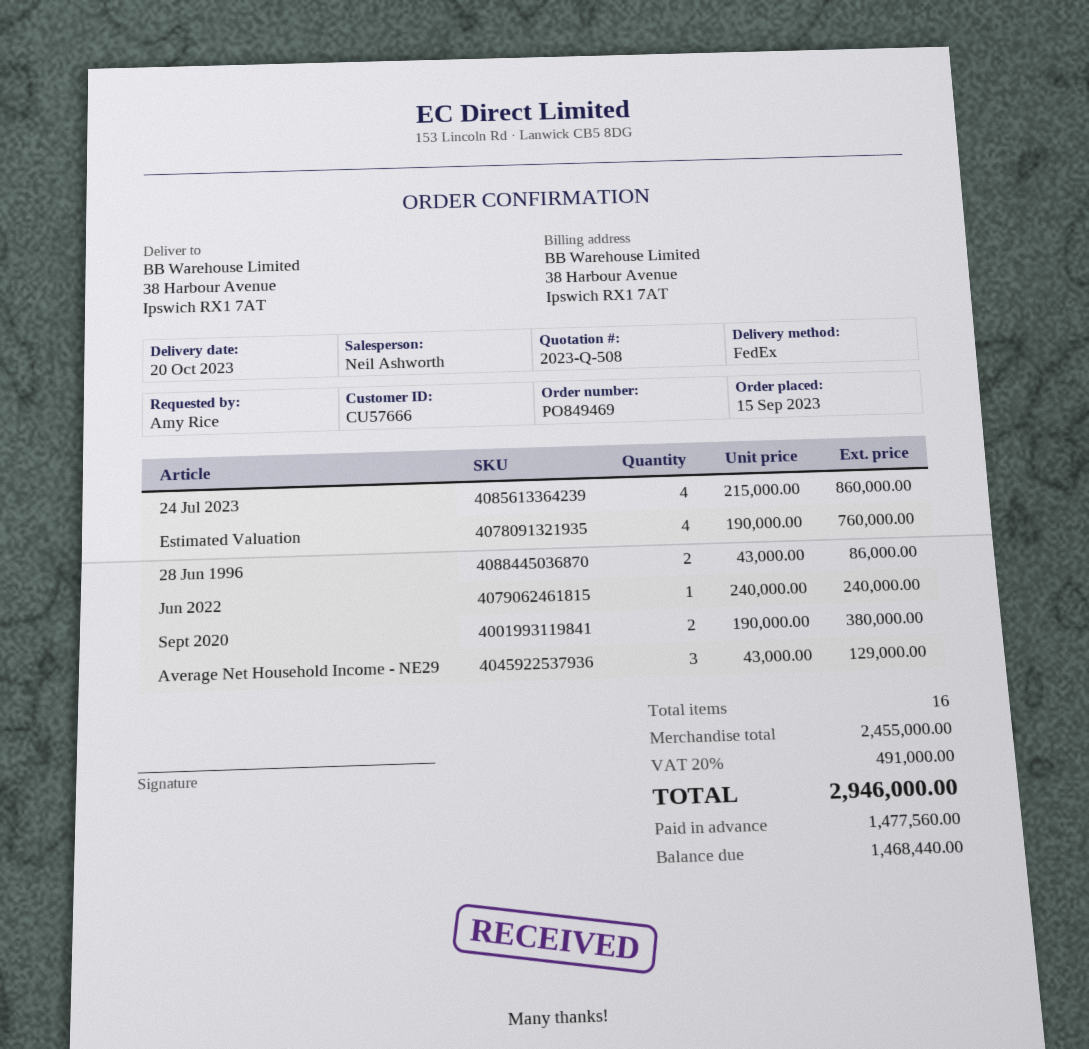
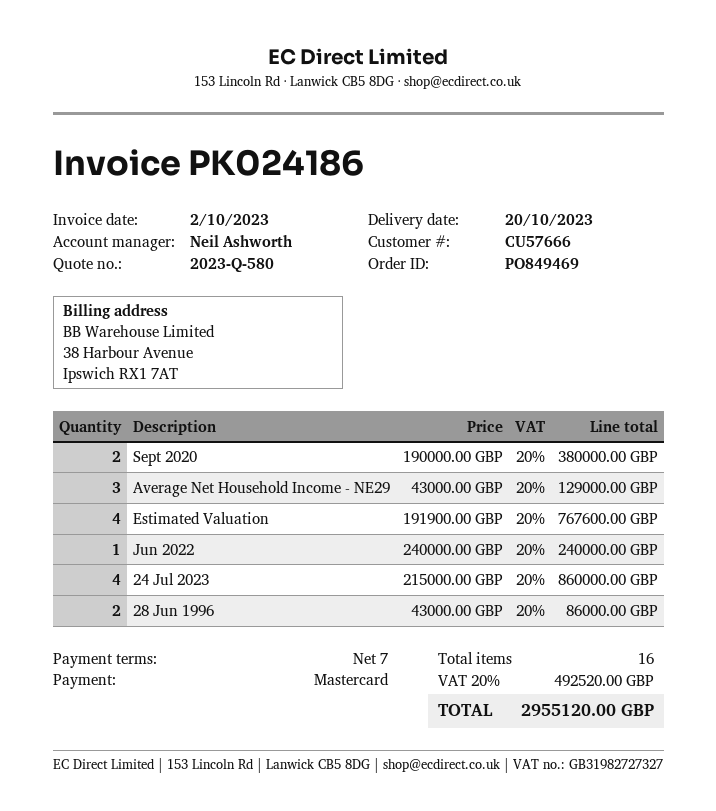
quote number: 2023-Q-508 -> 2023-Q-580
Estimated Valuation: 4 x 190000.00 = 760000.00 -> 4 x 191900.00 = 767600.00
tax: 20% = 491000.00 -> 20% = 492520.00
total: 2946000.00 -> 2955120.00

